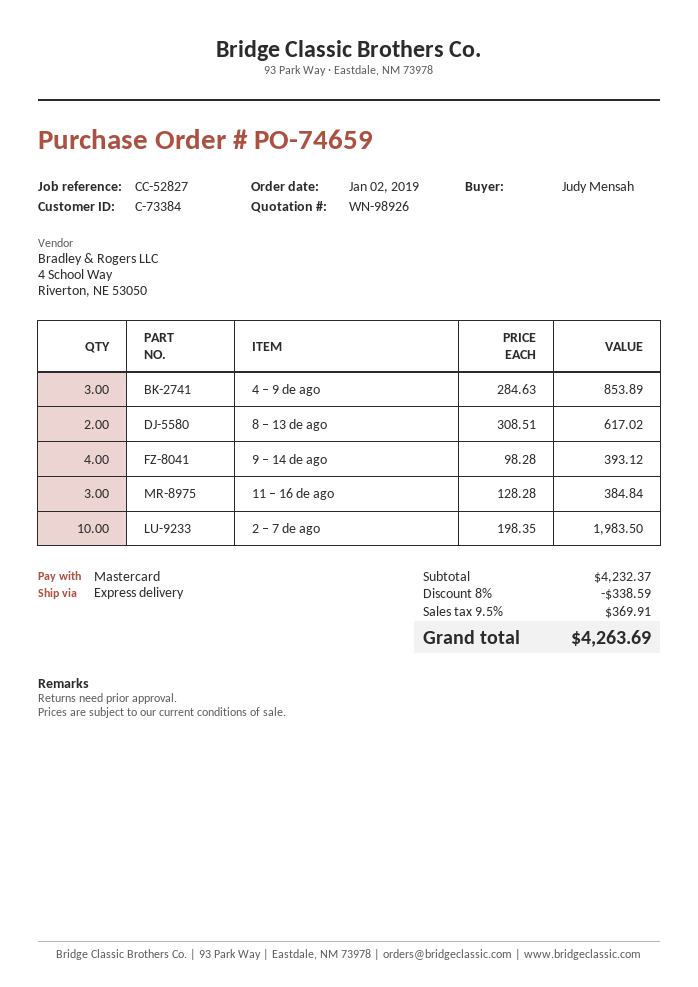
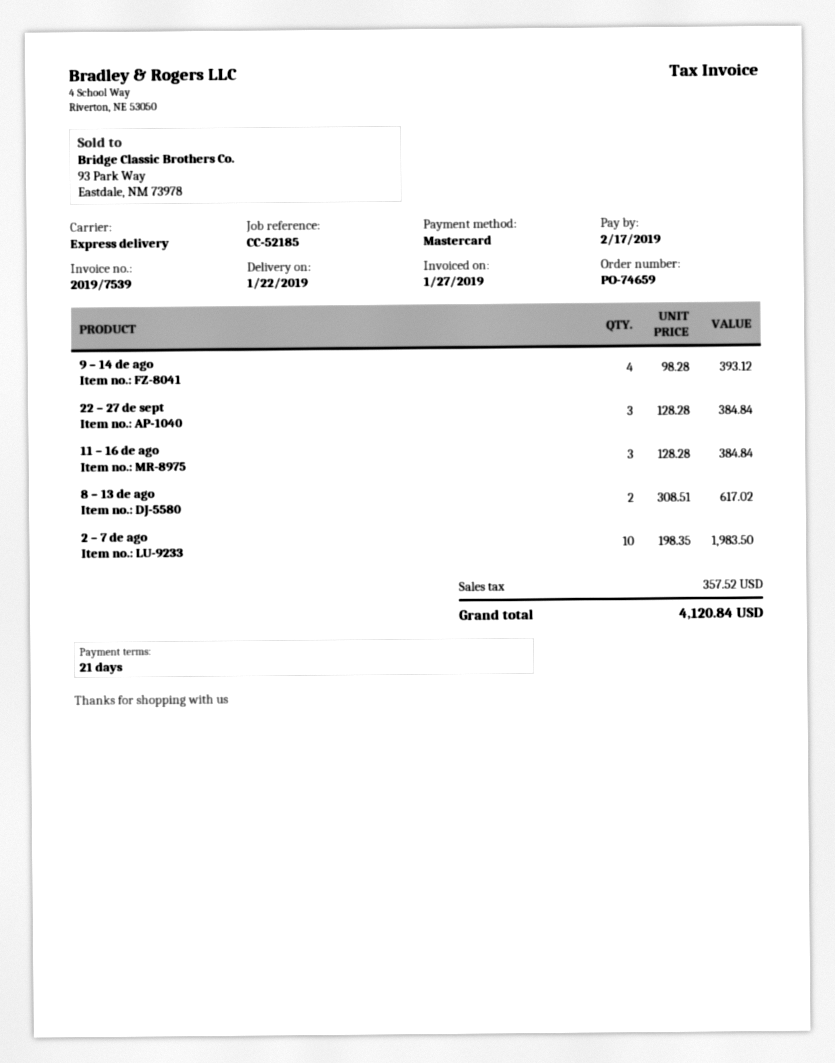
reference: CC-52827 -> CC-52185
4 – 9 de ago: 3 x 284.63 = 853.89 -> none
22 – 27 de sept: none -> 3 x 128.28 = 384.84
discount: 8% = 338.59 -> none
tax: 369.91 -> 357.52
total: 4263.69 -> 4120.84

